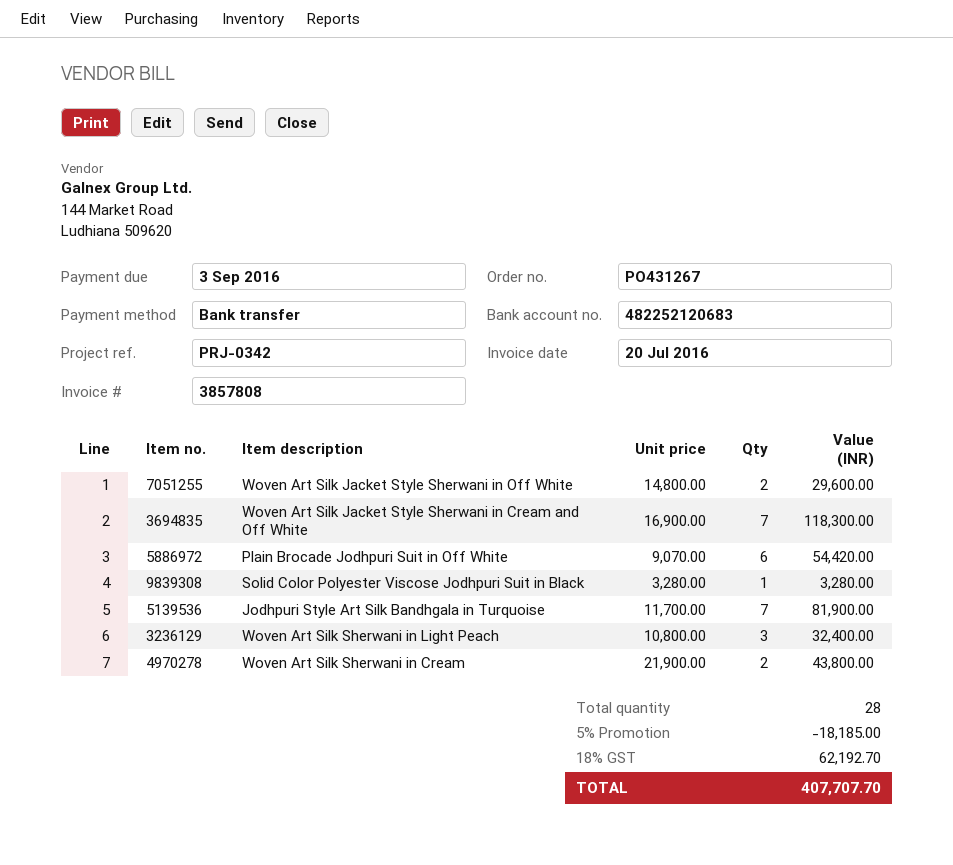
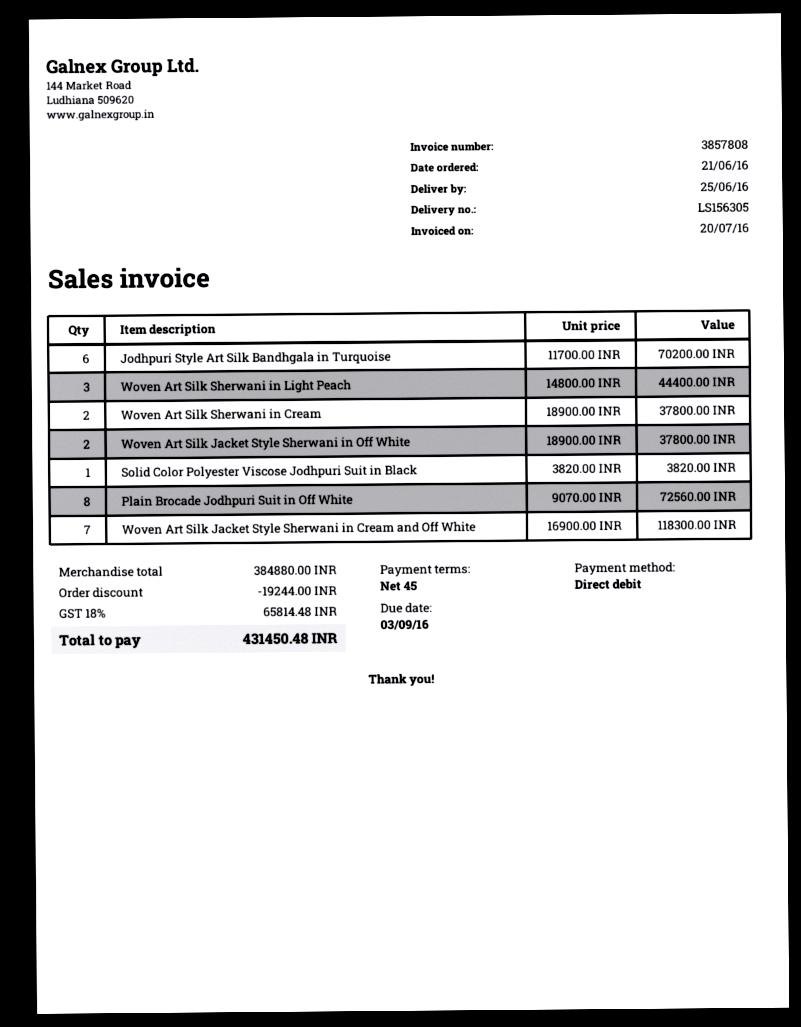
payment method: bank transfer -> direct debit
Woven Art Silk Jacket Style Sherwani in Off White: 2 x 14800.00 = 29600.00 -> 2 x 18900.00 = 37800.00
Plain Brocade Jodhpuri Suit in Off White: 6 x 9070.00 = 54420.00 -> 8 x 9070.00 = 72560.00
Solid Color Polyester Viscose Jodhpuri Suit in Black: 1 x 3280.00 = 3280.00 -> 1 x 3820.00 = 3820.00
Jodhpuri Style Art Silk Bandhgala in Turquoise: 7 x 11700.00 = 81900.00 -> 6 x 11700.00 = 70200.00
Woven Art Silk Sherwani in Light Peach: 3 x 10800.00 = 32400.00 -> 3 x 14800.00 = 44400.00
Woven Art Silk Sherwani in Cream: 2 x 21900.00 = 43800.00 -> 2 x 18900.00 = 37800.00
discount: 18185.00 -> 19244.00
tax: 18% = 62192.70 -> 18% = 65814.48
total: 407707.70 -> 431450.48

